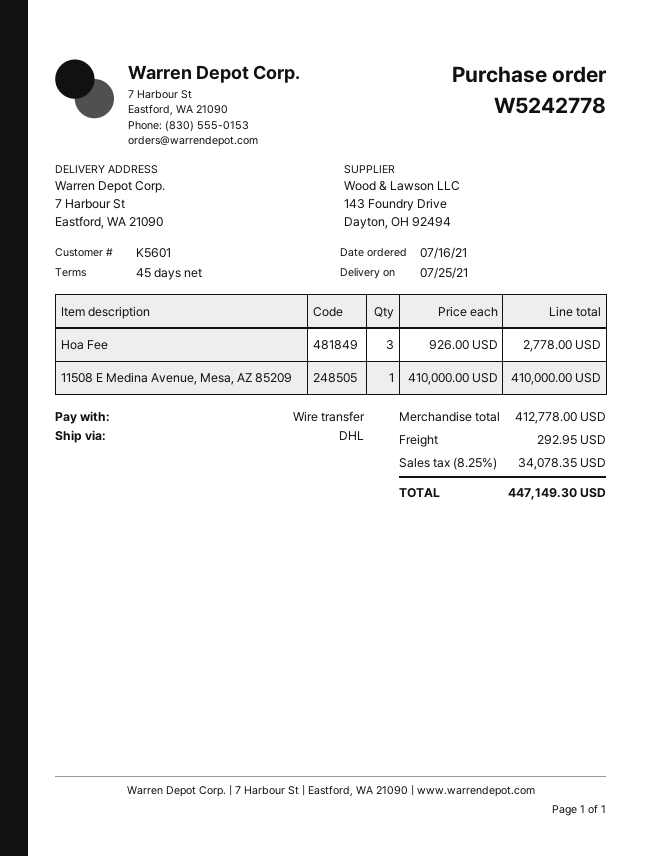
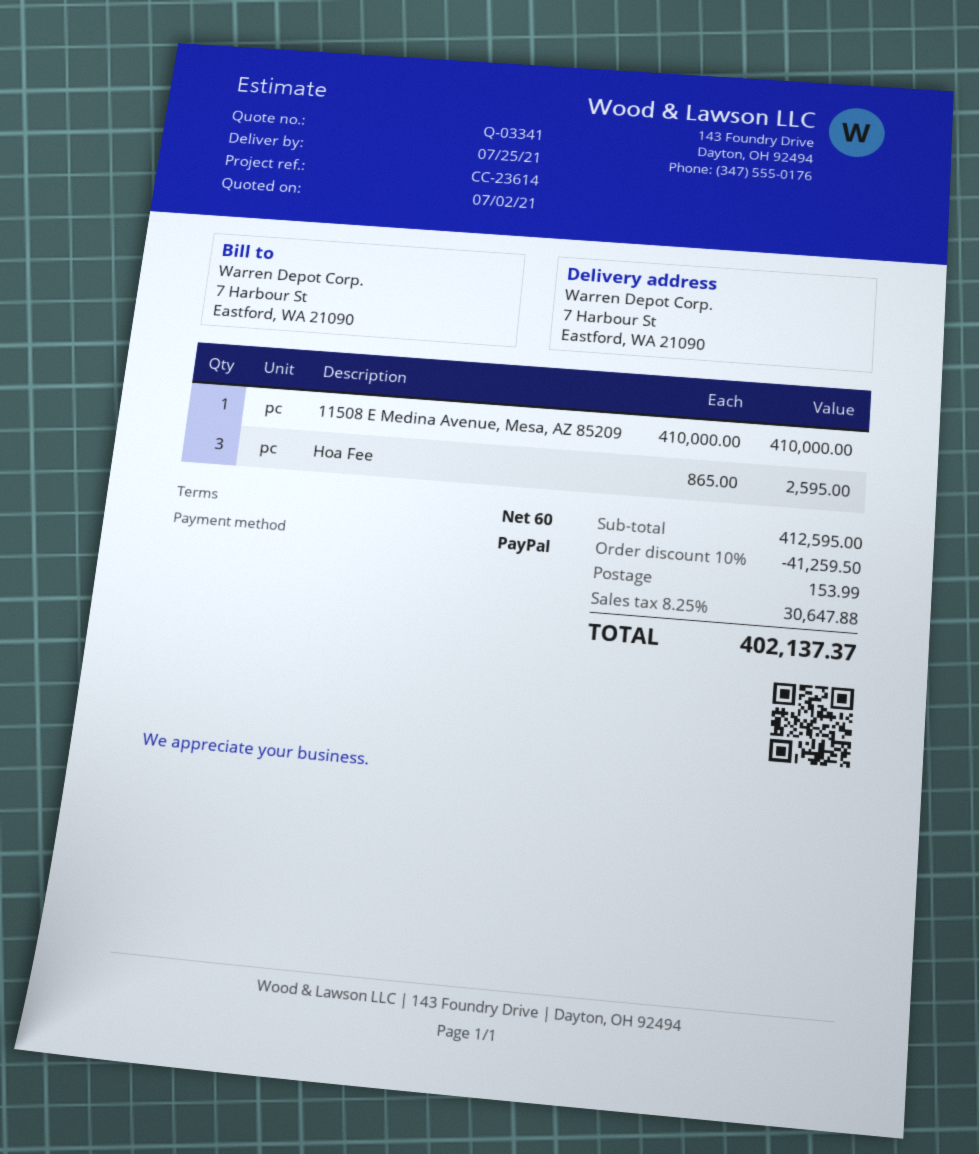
payment terms: 45 days -> 60 days
payment method: bank transfer -> PayPal
Hoa Fee: 3 x 926.00 = 2778.00 -> 3 x 865.00 = 2595.00
subtotal: 412778.00 -> 412595.00
discount: none -> 10% = 41259.50
shipping: 292.95 -> 153.99
tax: 8.25% = 34078.35 -> 8.25% = 30647.88
total: 447149.30 -> 402137.37

